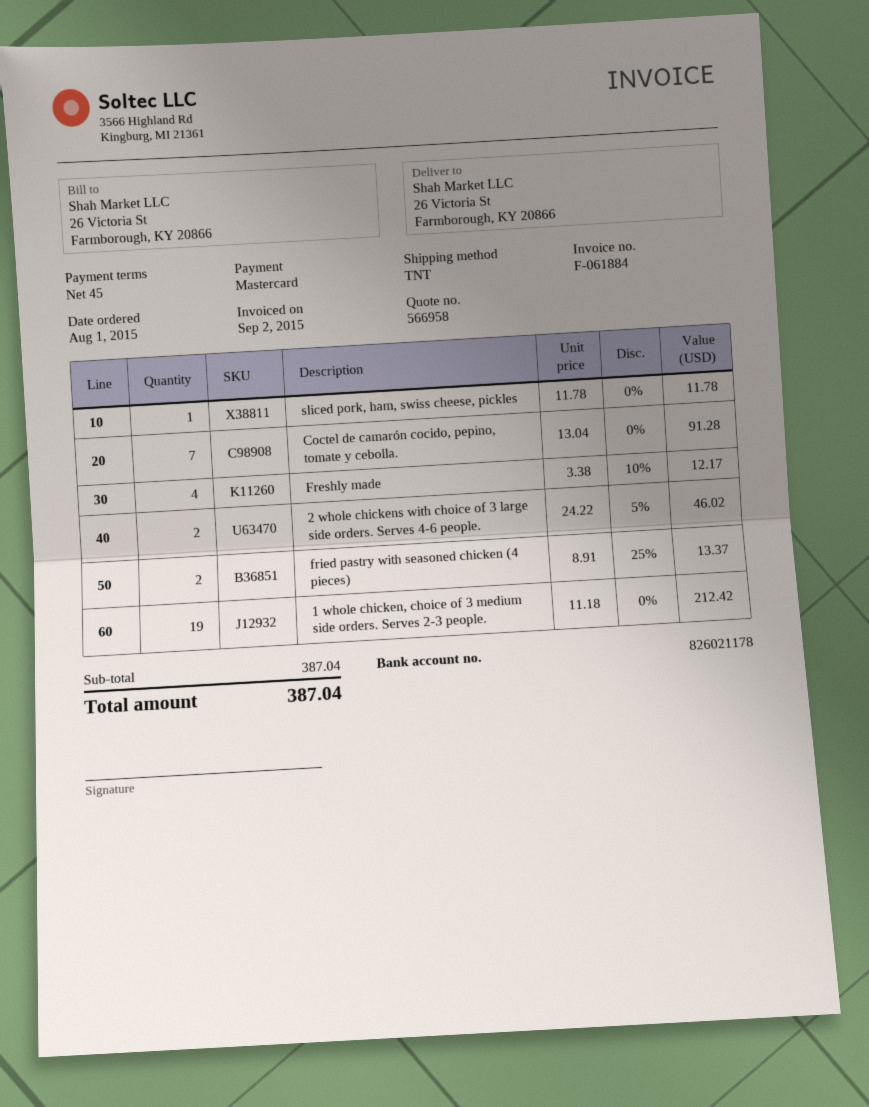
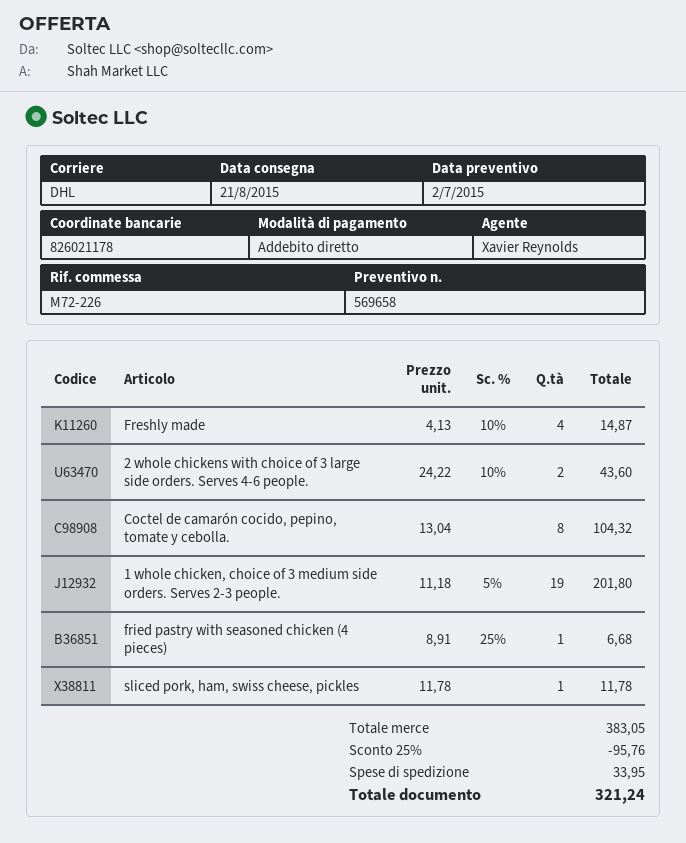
quote number: 566958 -> 569658
payment method: Mastercard -> direct debit
shipping method: TNT -> DHL
Coctel de camarón cocido, pepino, tomate y cebolla.: 7 x 13.04 = 91.28 -> 8 x 13.04 = 104.32
Freshly made: 4 x 3.38 - 10% = 12.17 -> 4 x 4.13 - 10% = 14.87
2 whole chickens with choice of 3 large side orders. Serves 4-6 people.: 2 x 24.22 - 5% = 46.02 -> 2 x 24.22 - 10% = 43.60
fried pastry with seasoned chicken (4 pieces): 2 x 8.91 - 25% = 13.37 -> 1 x 8.91 - 25% = 6.68
1 whole chicken, choice of 3 medium side orders. Serves 2-3 people.: 19 x 11.18 = 212.42 -> 19 x 11.18 - 5% = 201.80
subtotal: 387.04 -> 383.05
discount: none -> 25% = 95.76
shipping: none -> 33.95
total: 387.04 -> 321.24

